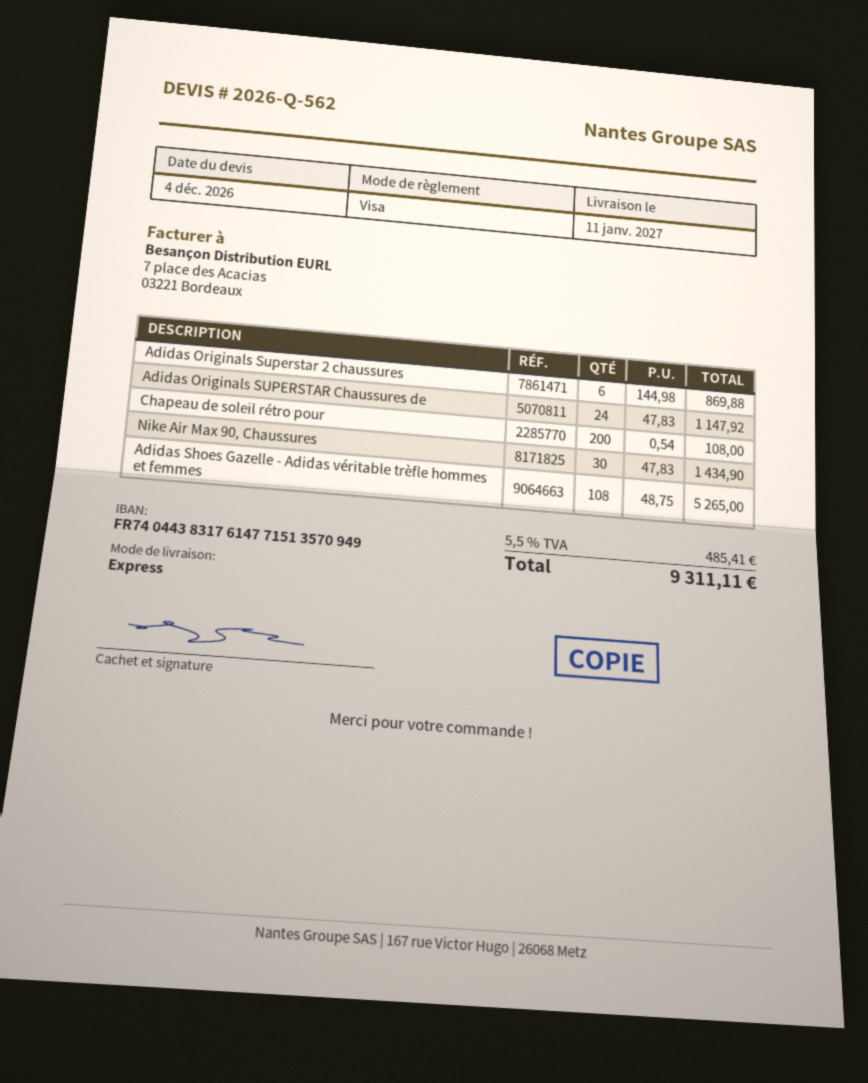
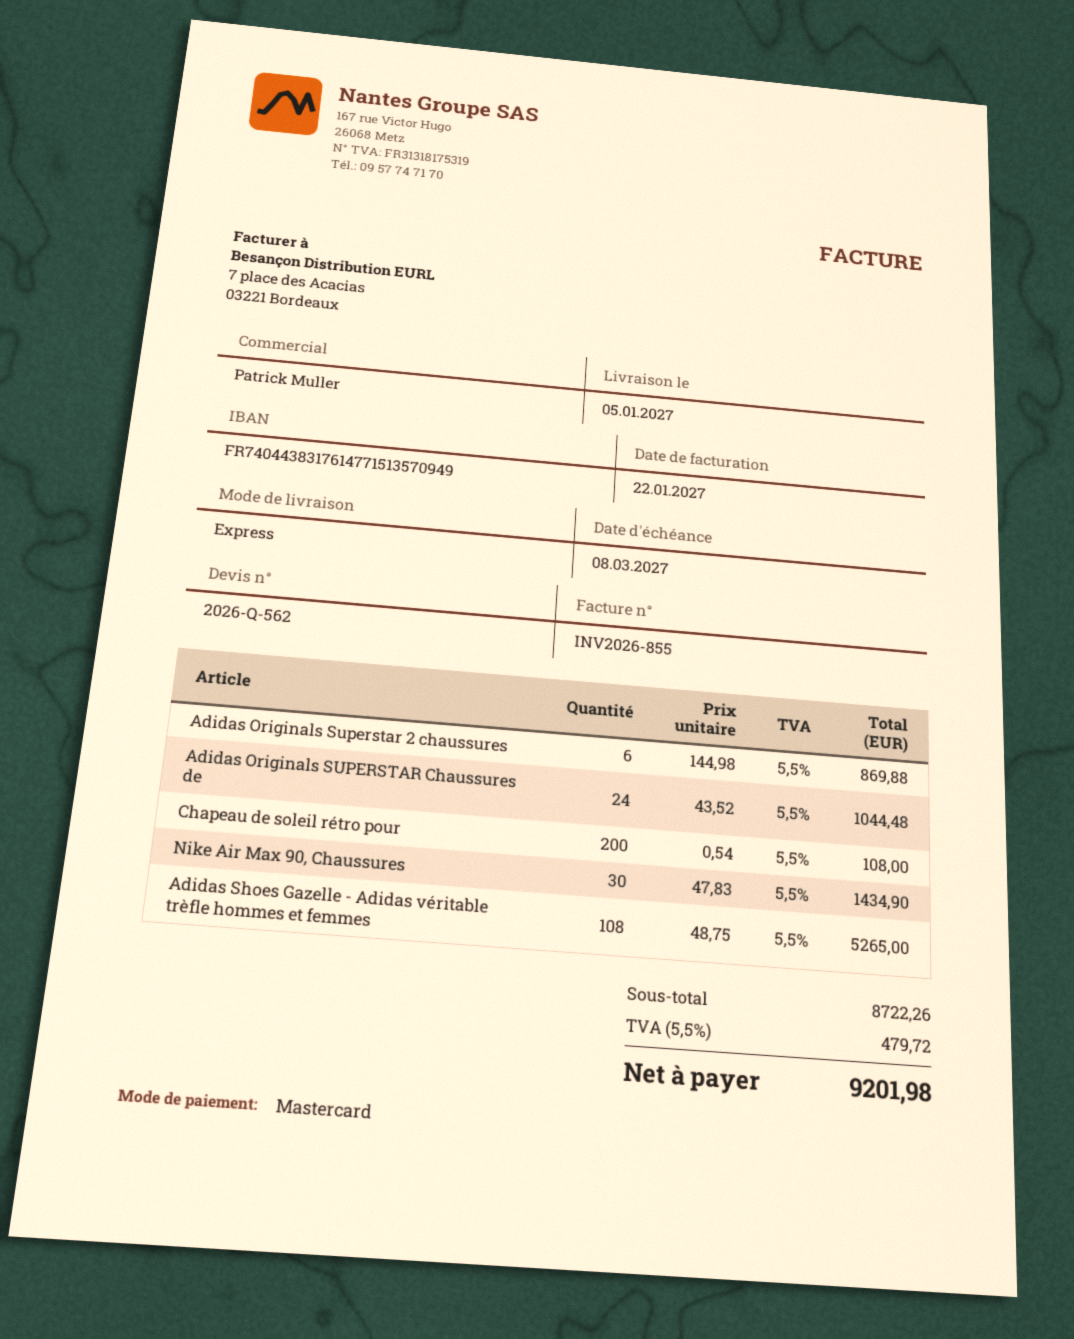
delivery date: 2027-01-11 -> 2027-01-05
payment method: Visa -> Mastercard
Adidas Originals SUPERSTAR Chaussures de: 24 x 47.83 = 1147.92 -> 24 x 43.52 = 1044.48
tax: 5.5% = 485.41 -> 5.5% = 479.72
total: 9311.11 -> 9201.98

